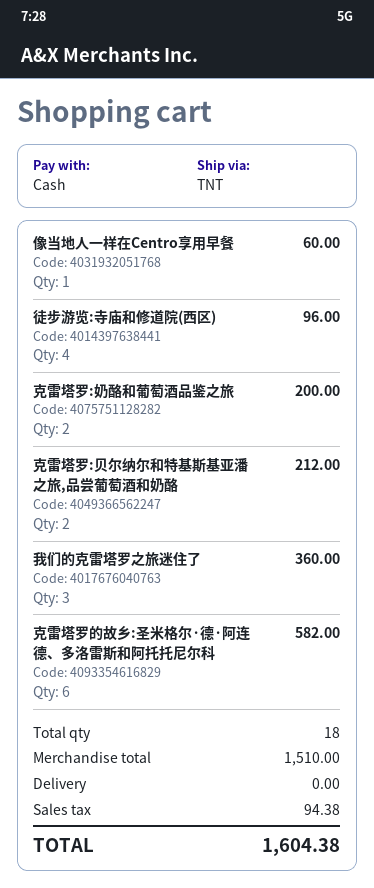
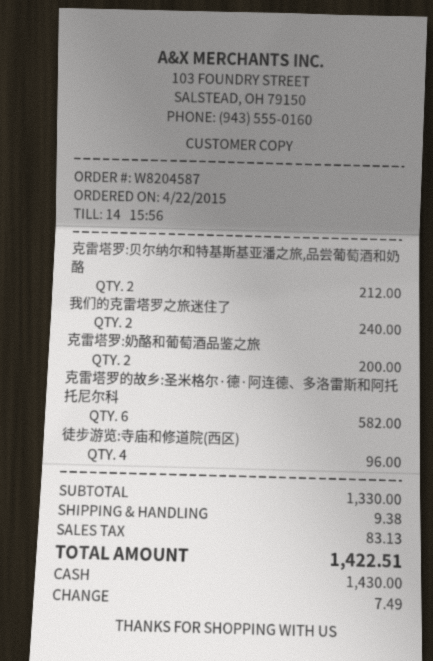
像当地人一样在Centro享用早餐: 1 for 60.00 -> none
我们的克雷塔罗之旅迷住了: 3 for 360.00 -> 2 for 240.00
subtotal: 1510.00 -> 1330.00
shipping: 0.00 -> 9.38
tax: 94.38 -> 83.13
total: 1604.38 -> 1422.51

